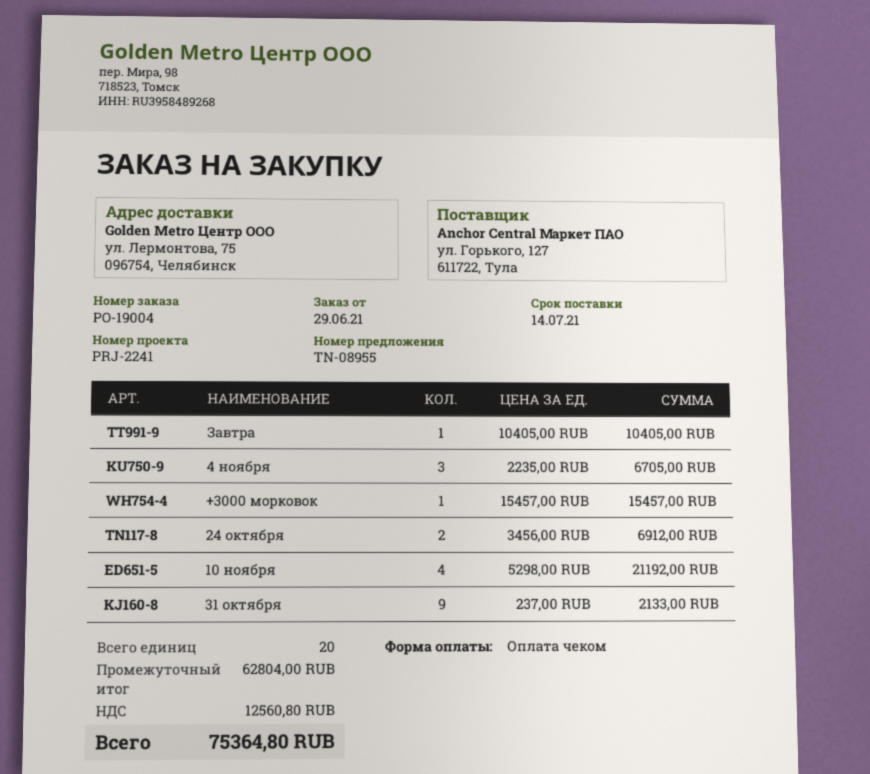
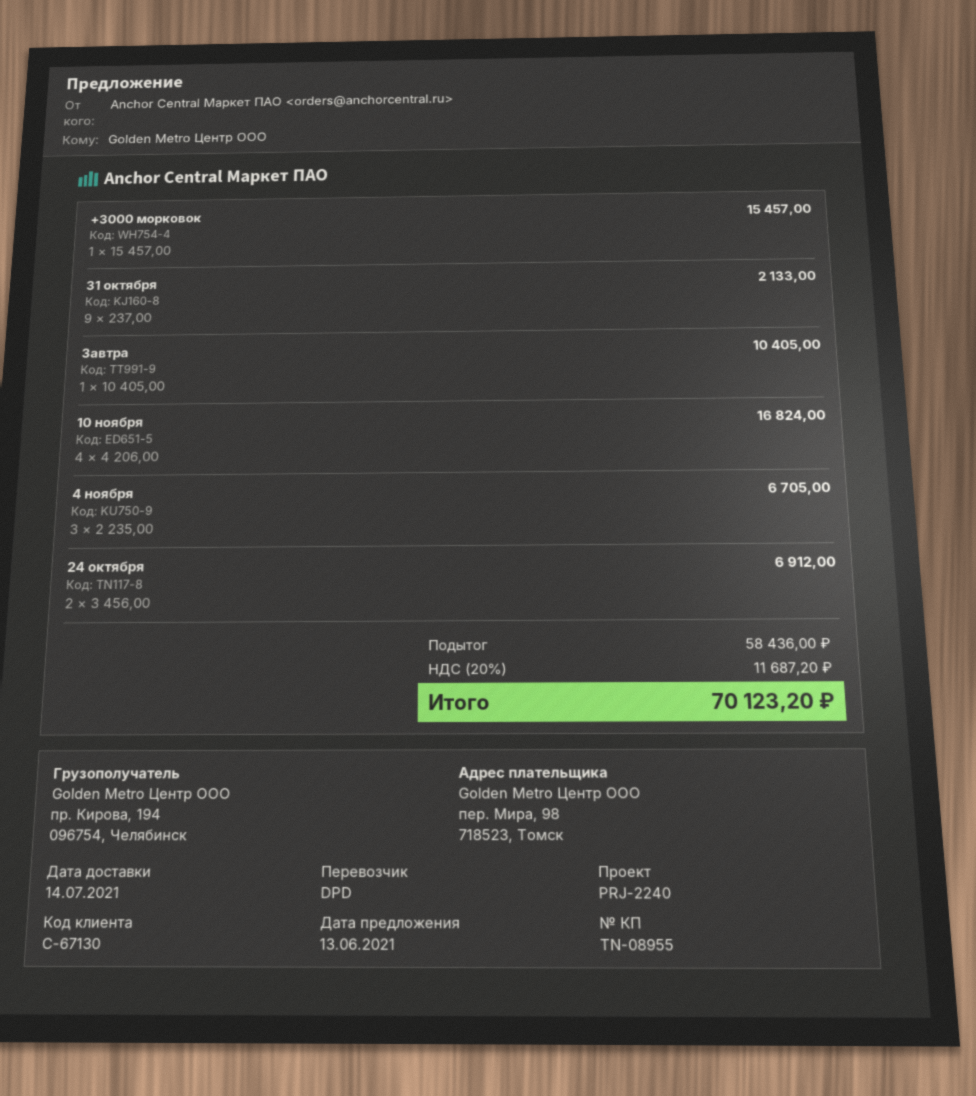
reference: PRJ-2241 -> PRJ-2240
ship to: ул. Лермонтова, 75, 096754, Челябинск -> пр. Кирова, 194, 096754, Челябинск
10 ноября: 4 x 5298.00 = 21192.00 -> 4 x 4206.00 = 16824.00
subtotal: 62804.00 -> 58436.00
tax: 12560.80 -> 11687.20
total: 75364.80 -> 70123.20

